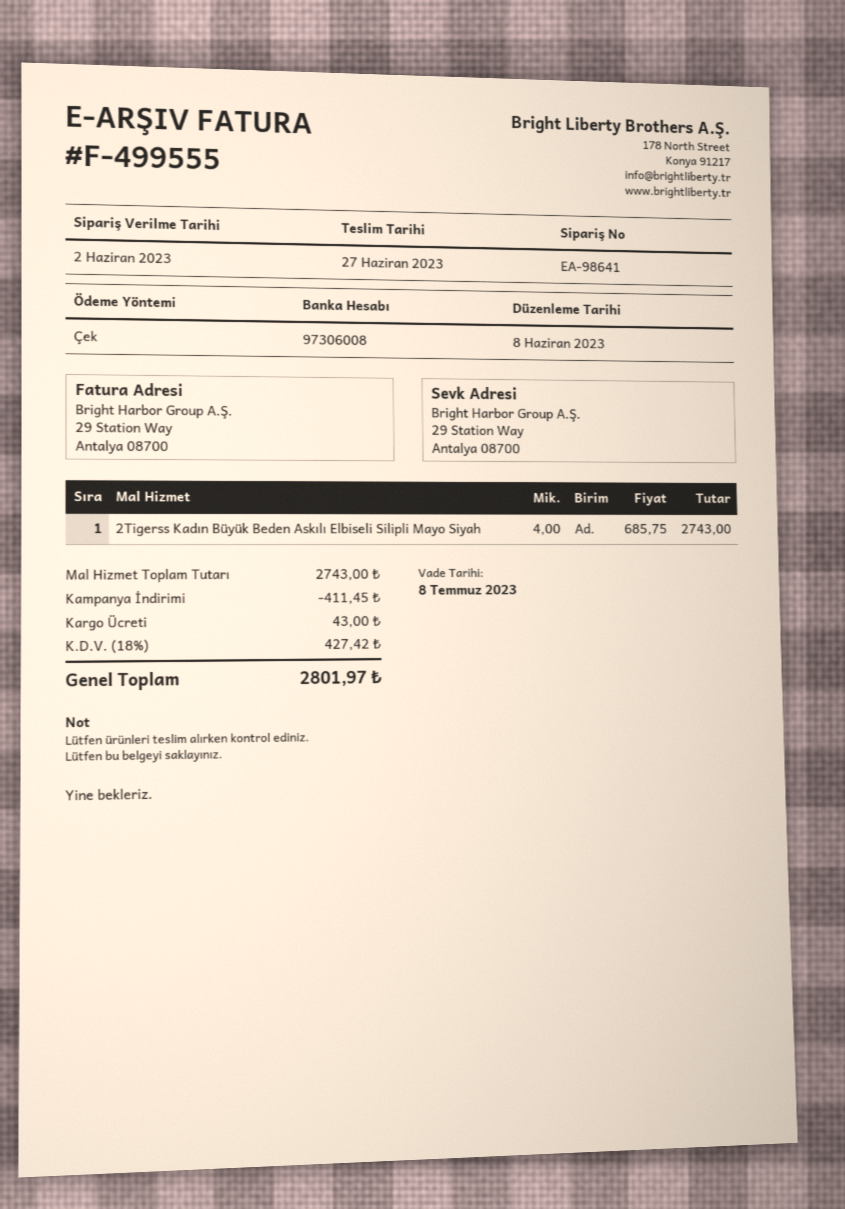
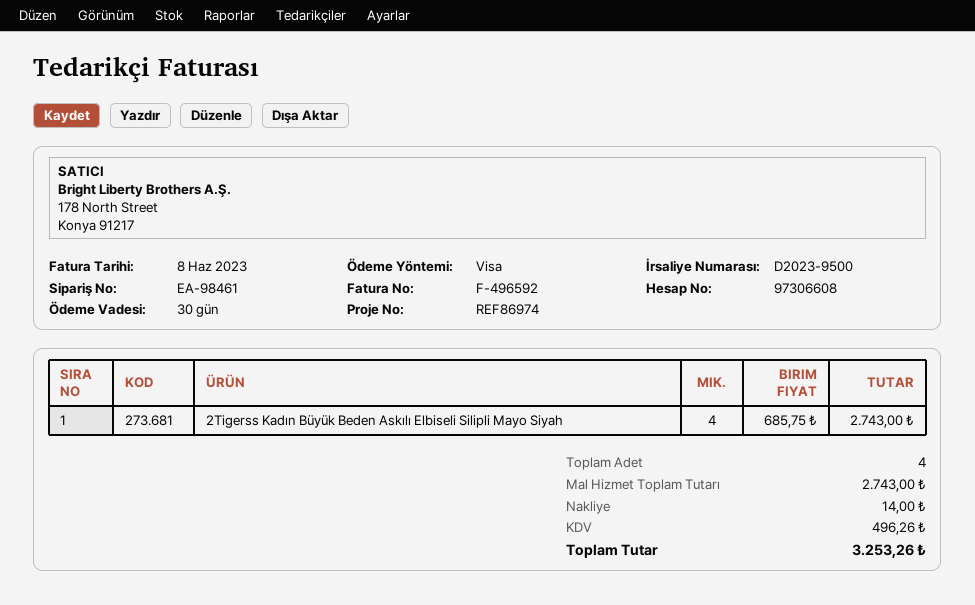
order number: EA-98641 -> EA-98461
invoice number: F-499555 -> F-496592
payment method: cheque -> Visa
bank account: 97306008 -> 97306608
discount: 411.45 -> none
shipping: 43.00 -> 14.00
tax: 427.42 -> 496.26
total: 2801.97 -> 3253.26

